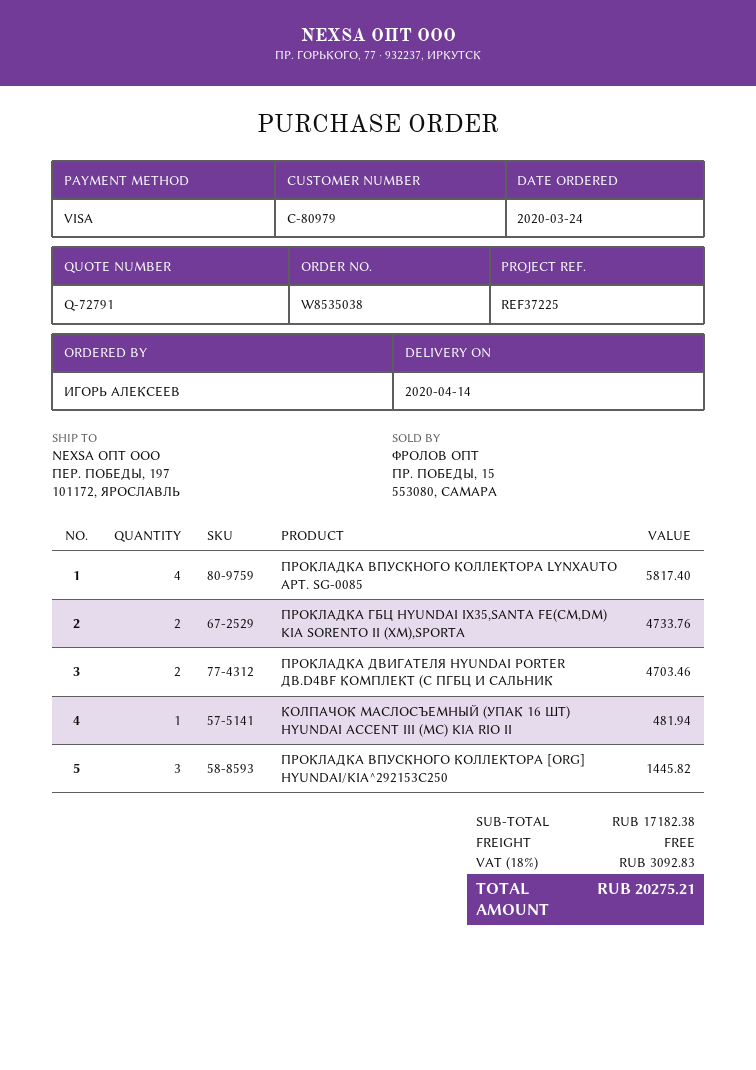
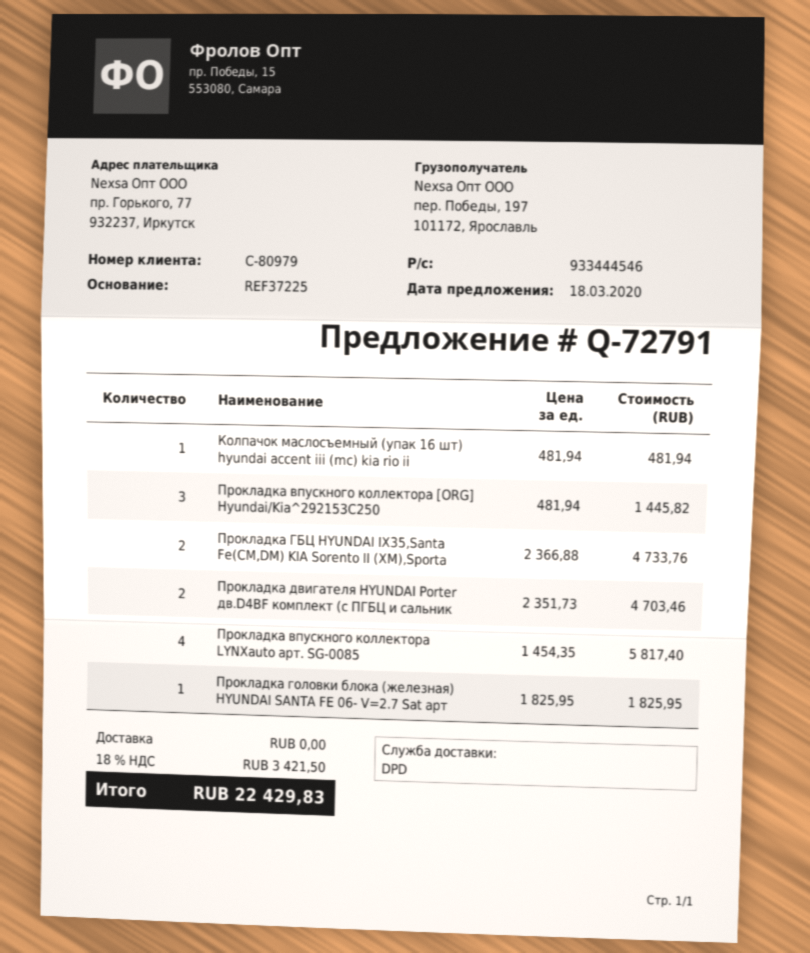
Прокладка головки блока (железная) HYUNDAI SANTA FE 06- V=2.7 Sat арт: none -> 1 for 1825.95
tax: 18% = 3092.83 -> 18% = 3421.50
total: 20275.21 -> 22429.83

